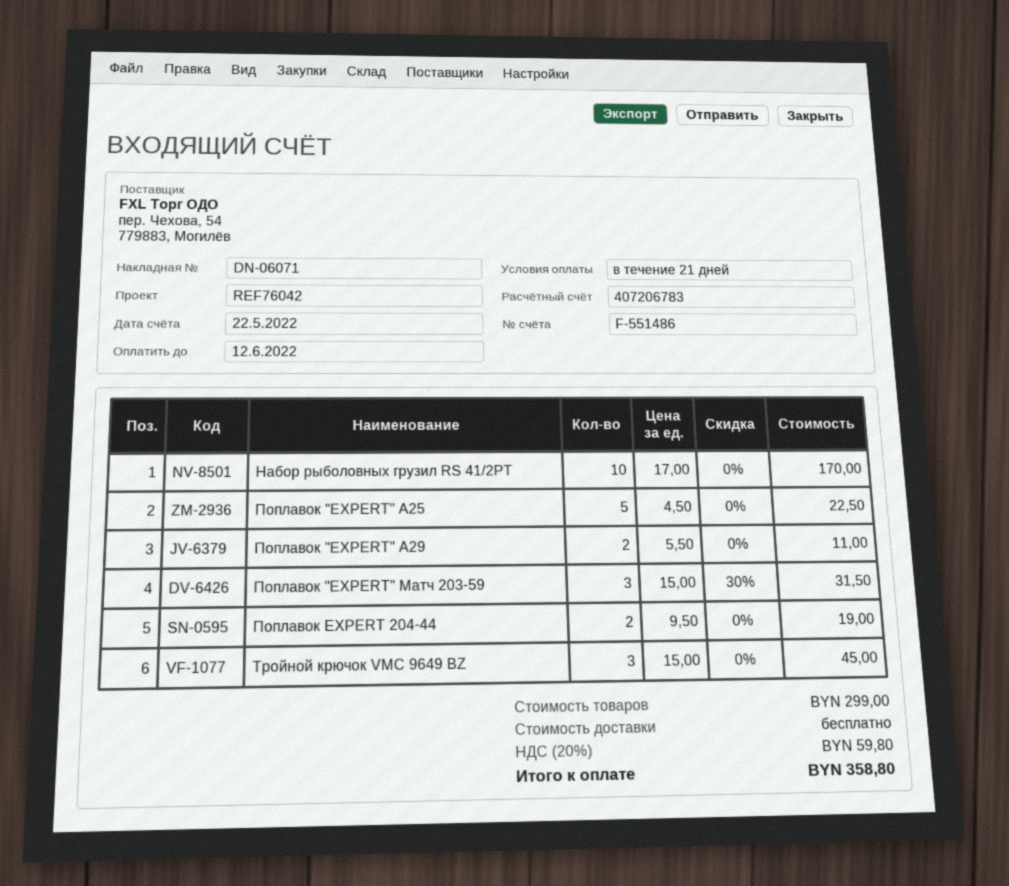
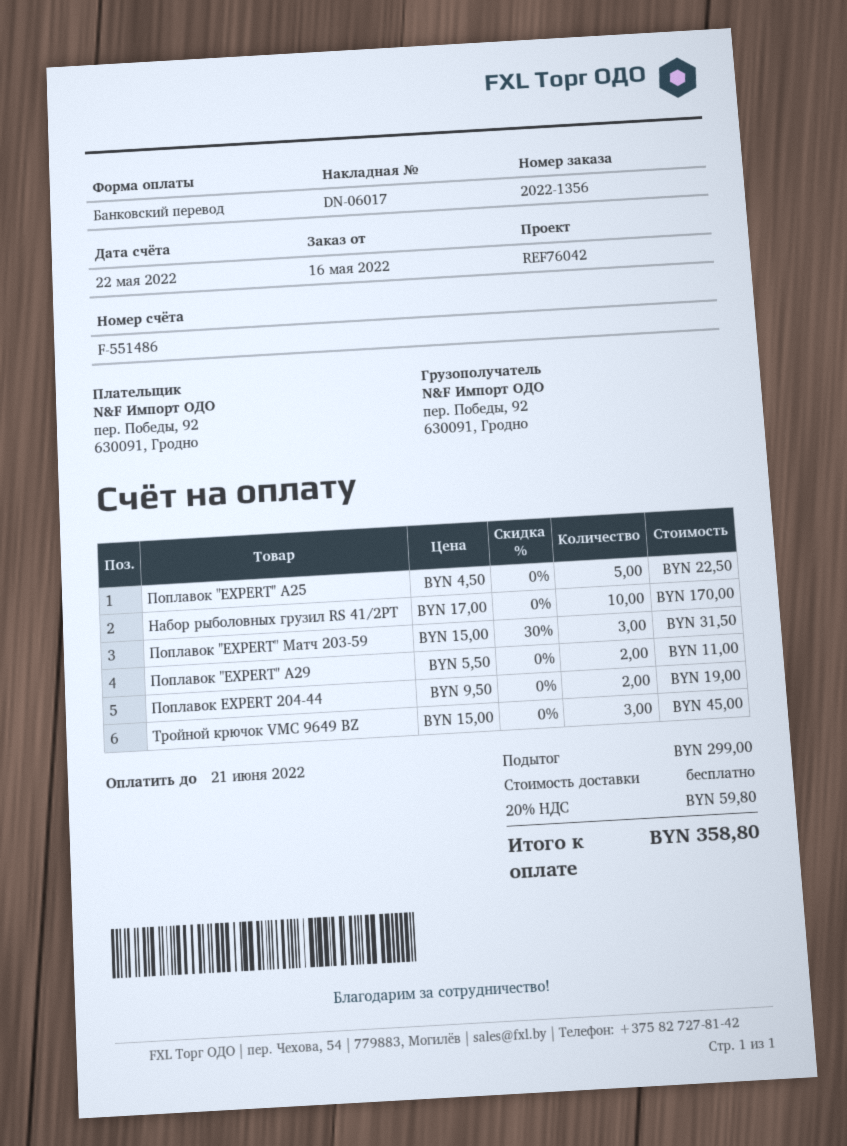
delivery note number: DN-06071 -> DN-06017
due date: 2022-06-12 -> 2022-06-21

